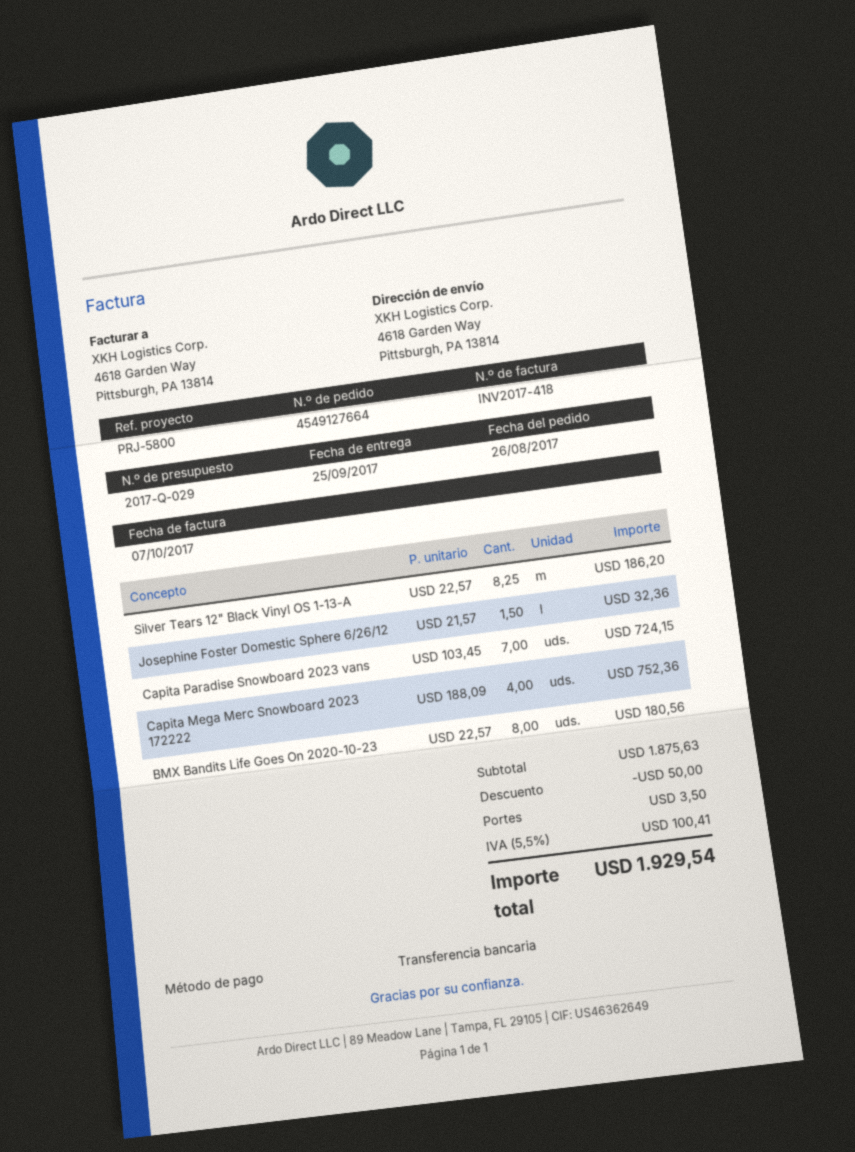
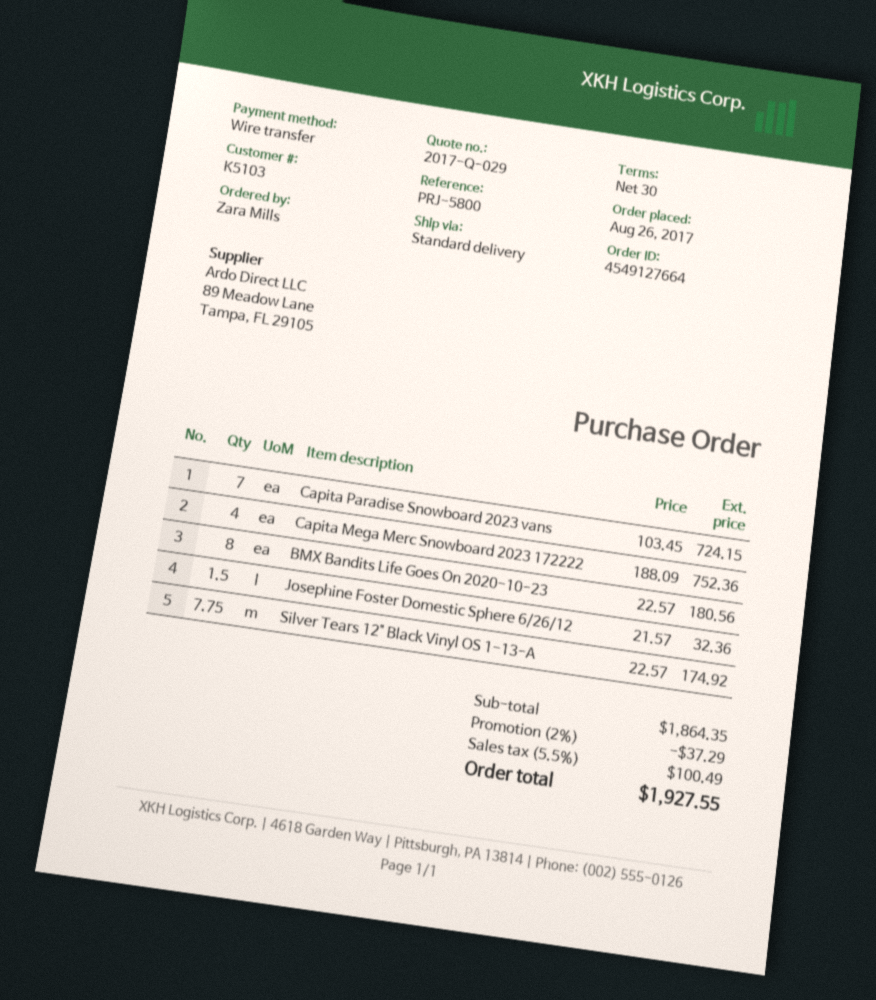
Silver Tears 12" Black Vinyl OS 1-13-A: 8.25 x 22.57 = 186.20 -> 7.75 x 22.57 = 174.92
subtotal: 1875.63 -> 1864.35
discount: 50.00 -> 37.29
shipping: 3.50 -> none
tax: 5.5% = 100.41 -> 5.5% = 100.49
total: 1929.54 -> 1927.55

